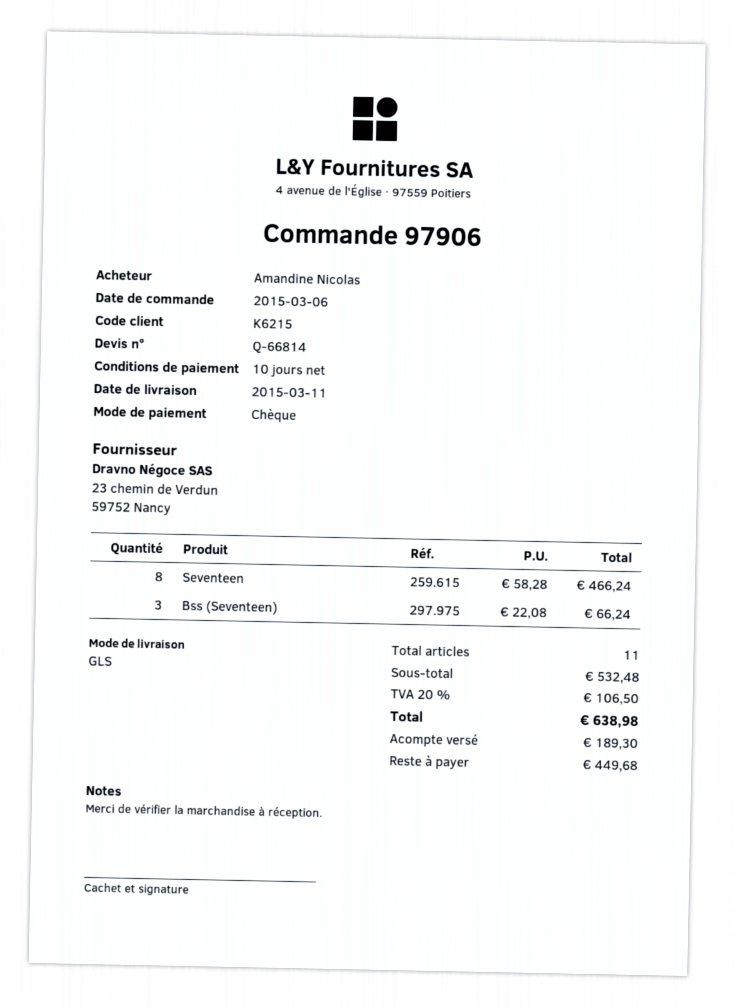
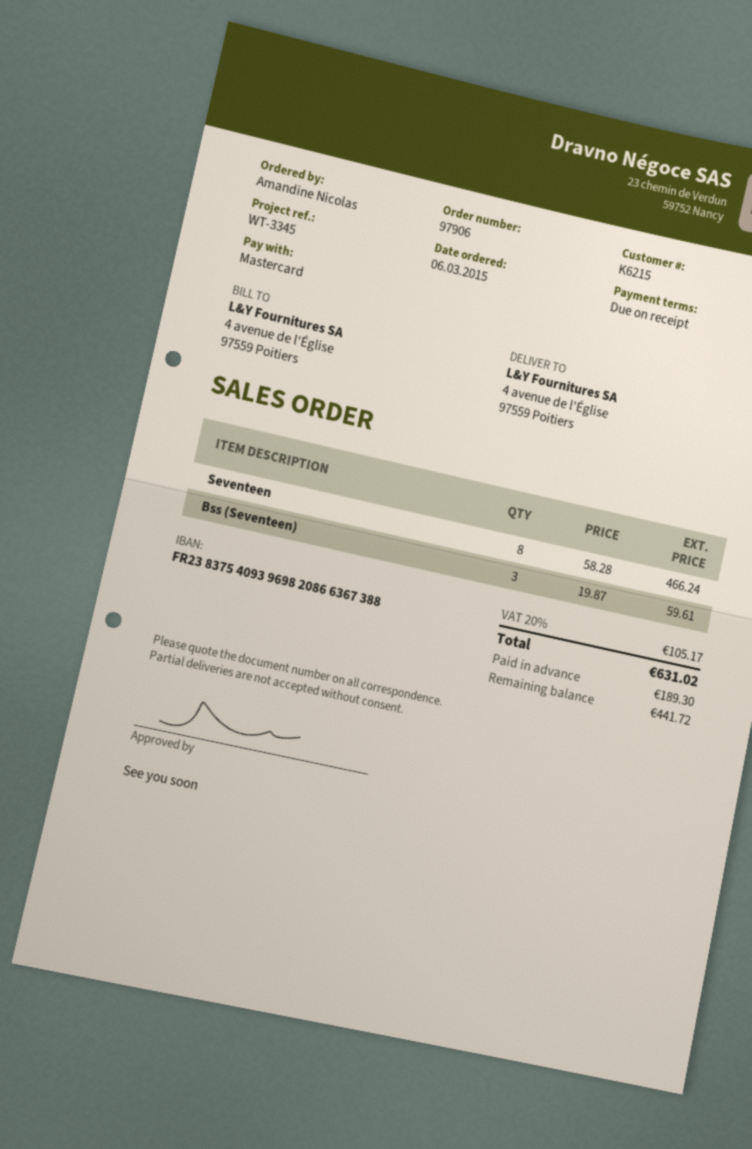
payment terms: 10 days -> on receipt
payment method: cheque -> Mastercard
Bss (Seventeen): 3 x 22.08 = 66.24 -> 3 x 19.87 = 59.61
tax: 20% = 106.50 -> 20% = 105.17
total: 638.98 -> 631.02
balance: 449.68 -> 441.72

